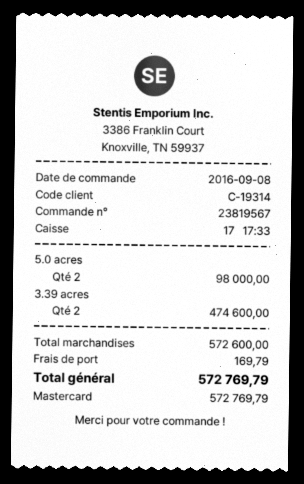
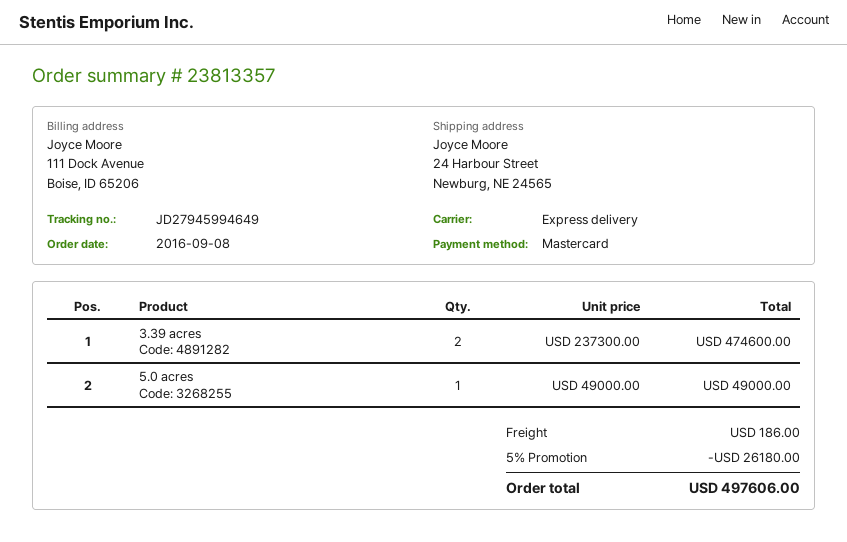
order number: 23819567 -> 23813357
5.0 acres: 2 for 98000.00 -> 1 for 49000.00
discount: none -> 5% = 26180.00
shipping: 169.79 -> 186.00
total: 572769.79 -> 497606.00

